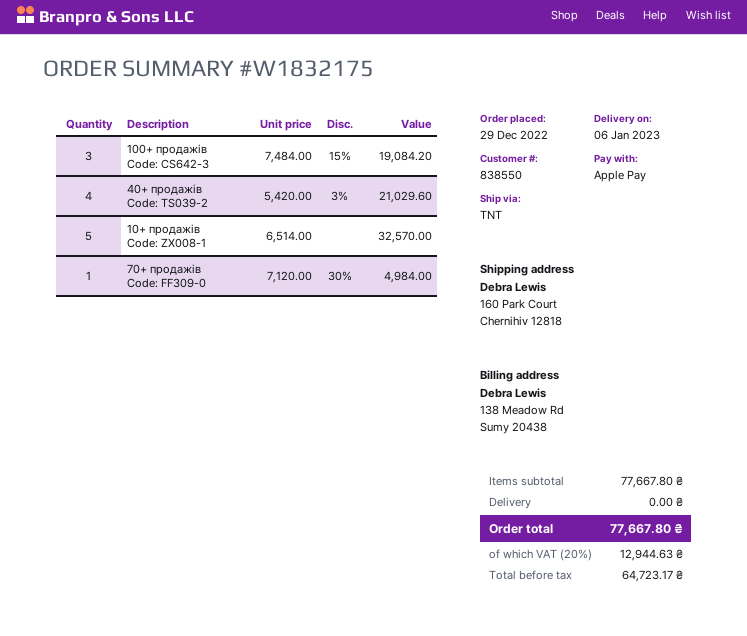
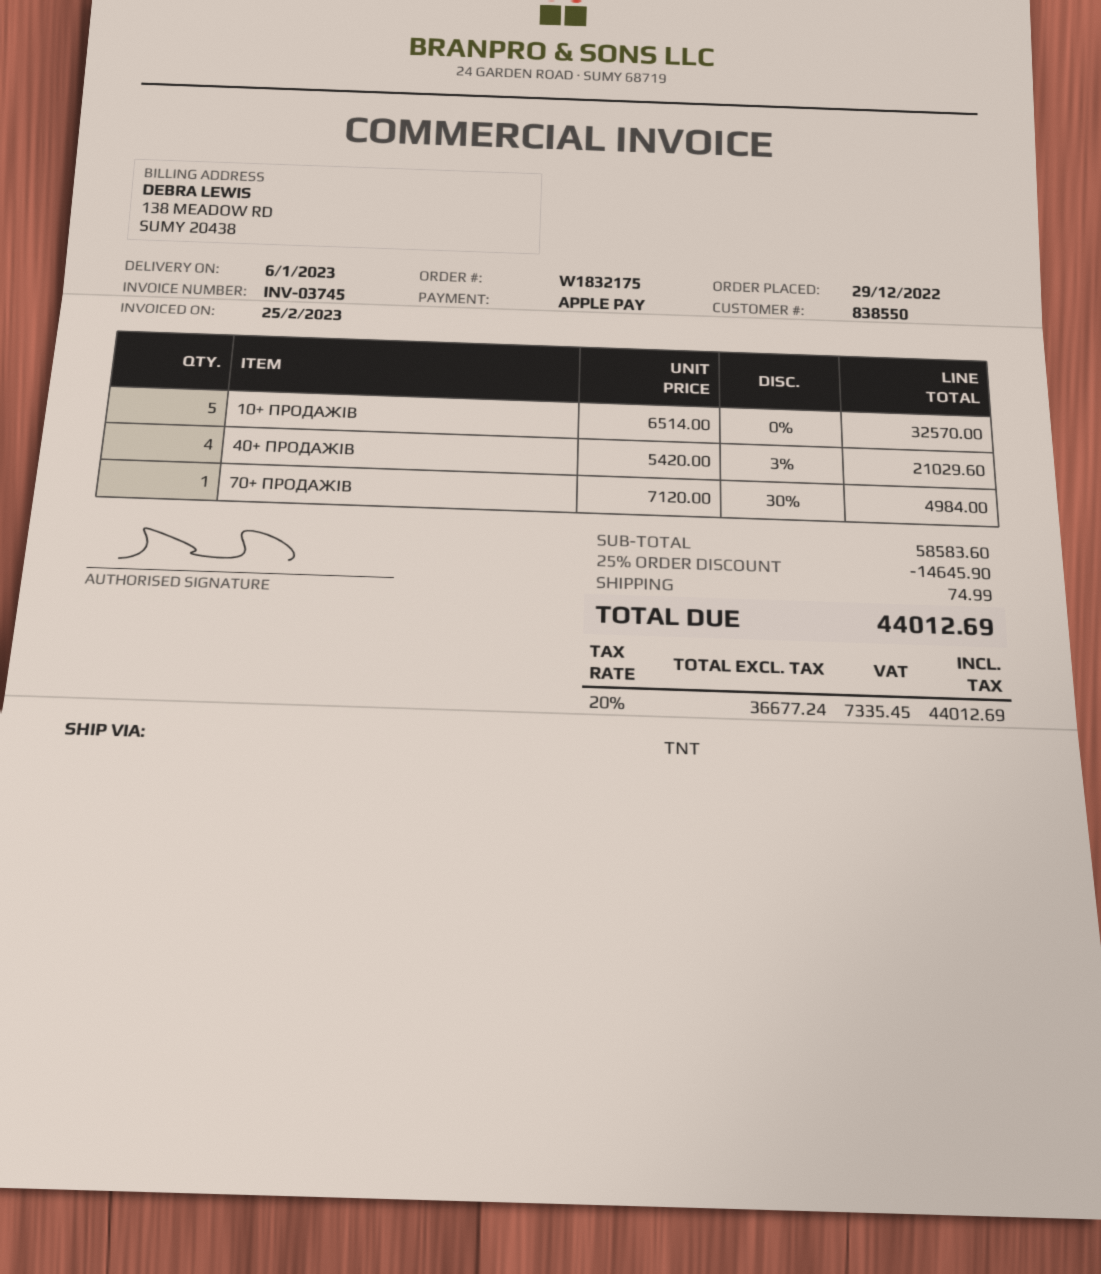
100+ продажів: 3 x 7484.00 - 15% = 19084.20 -> none
subtotal: 77667.80 -> 58583.60
discount: none -> 25% = 14645.90
shipping: 0.00 -> 74.99
net: 64723.17 -> 36677.24
tax: 20% = 12944.63 -> 20% = 7335.45
total: 77667.80 -> 44012.69

